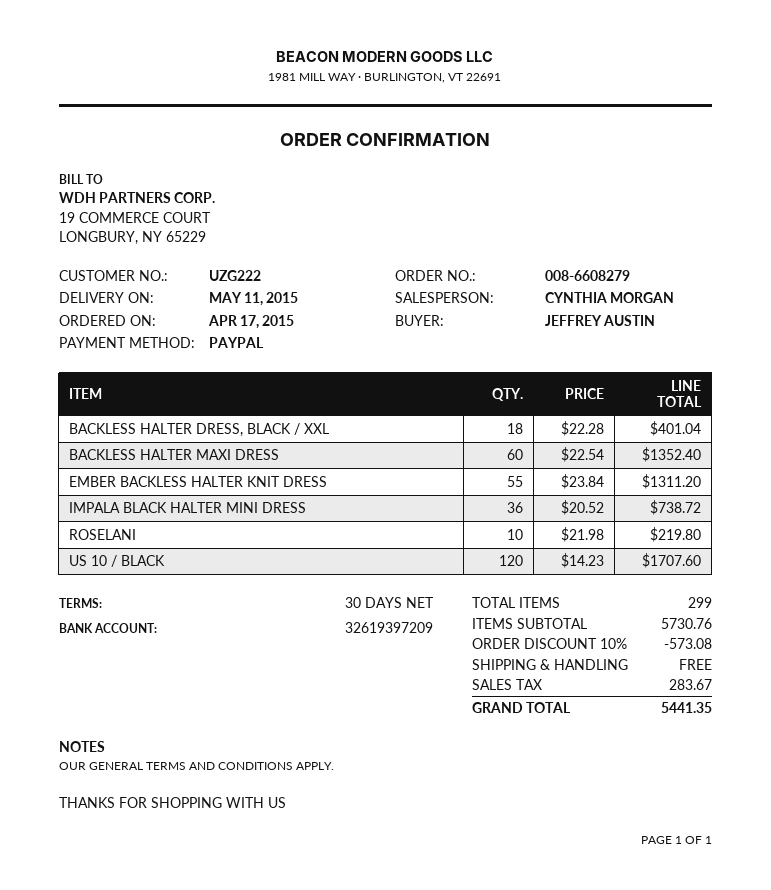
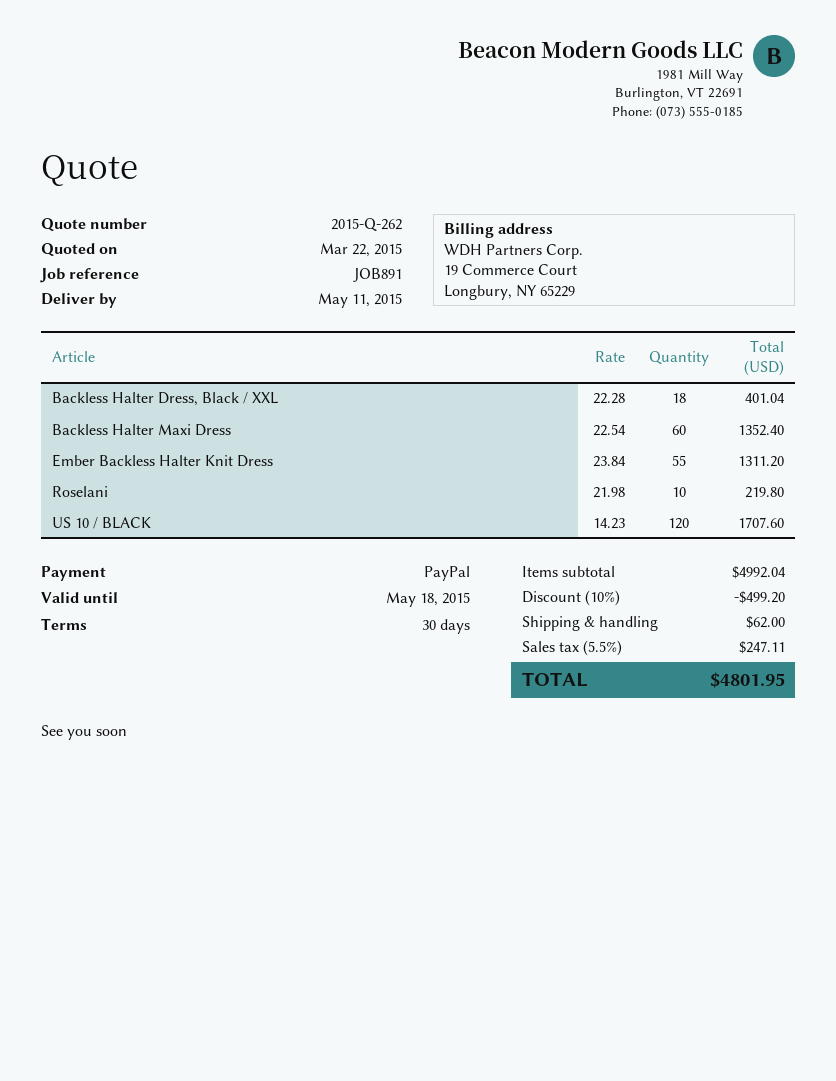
IMPALA BLACK HALTER MINI DRESS: 36 x 20.52 = 738.72 -> none
subtotal: 5730.76 -> 4992.04
discount: 10% = 573.08 -> 10% = 499.20
shipping: 0.00 -> 62.00
tax: 283.67 -> 247.11
total: 5441.35 -> 4801.95

